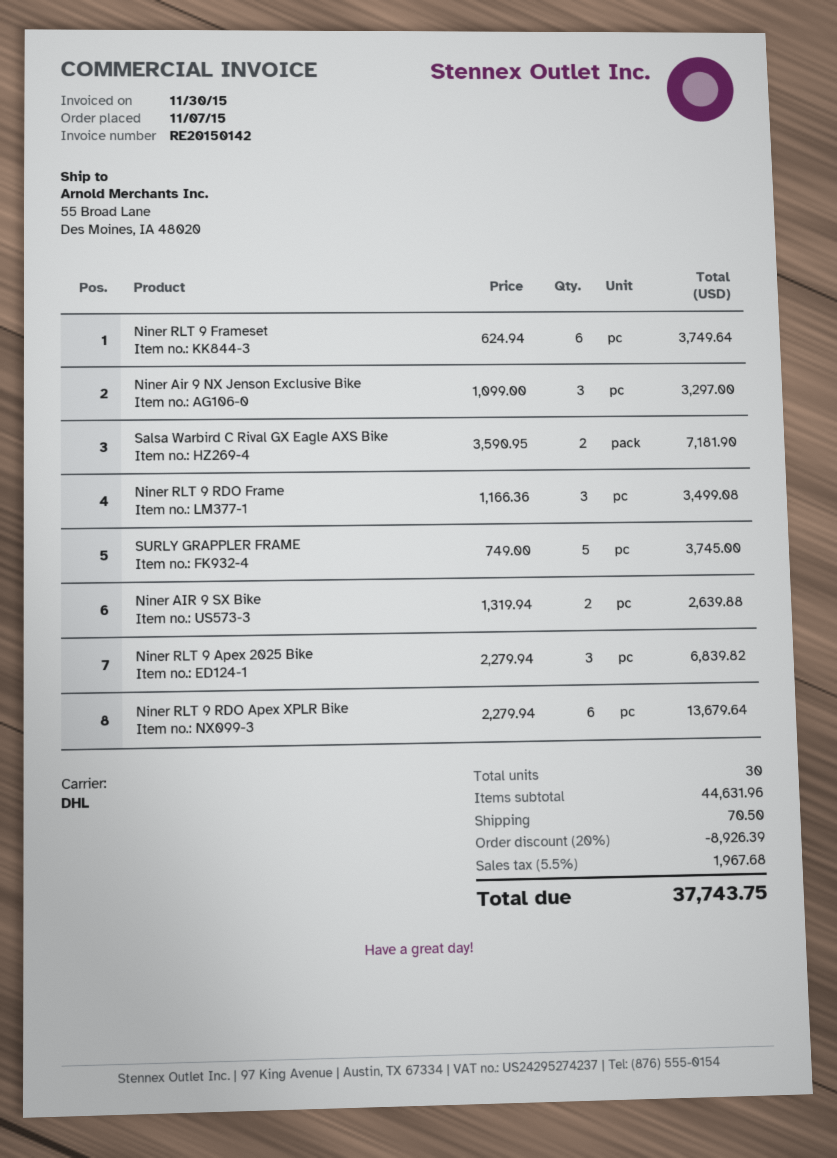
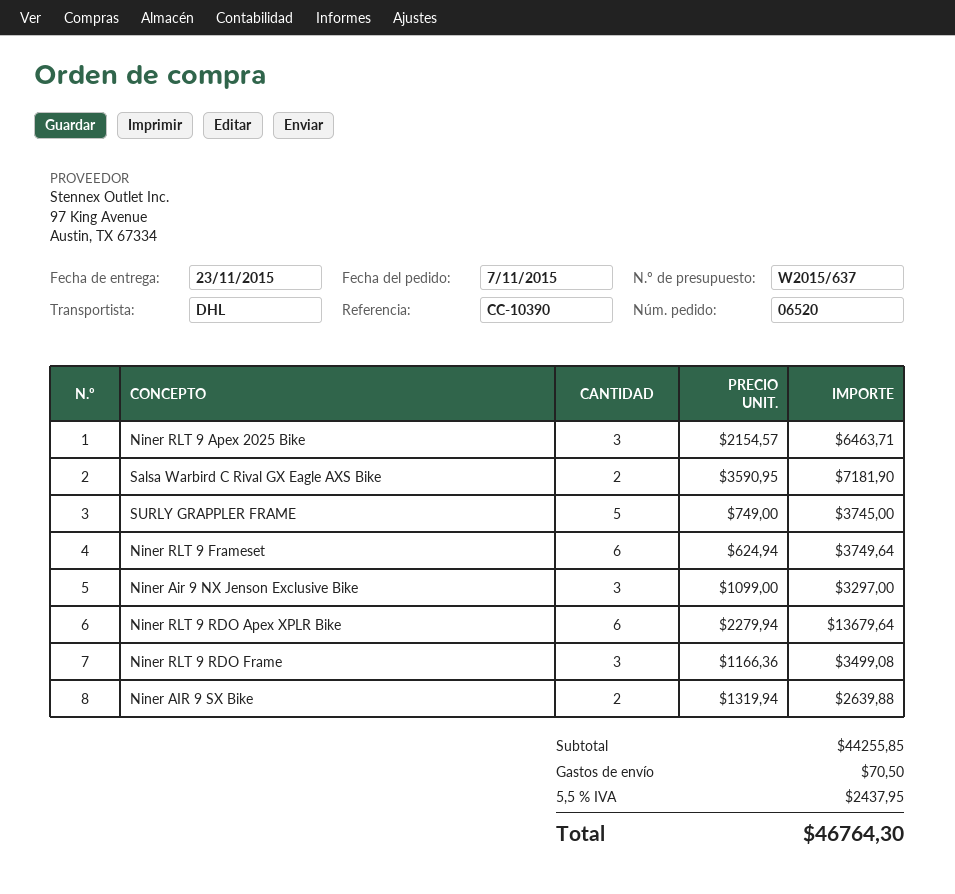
Niner RLT 9 Apex 2025 Bike: 3 x 2279.94 = 6839.82 -> 3 x 2154.57 = 6463.71
subtotal: 44631.96 -> 44255.85
discount: 20% = 8926.39 -> none
tax: 5.5% = 1967.68 -> 5.5% = 2437.95
total: 37743.75 -> 46764.30

